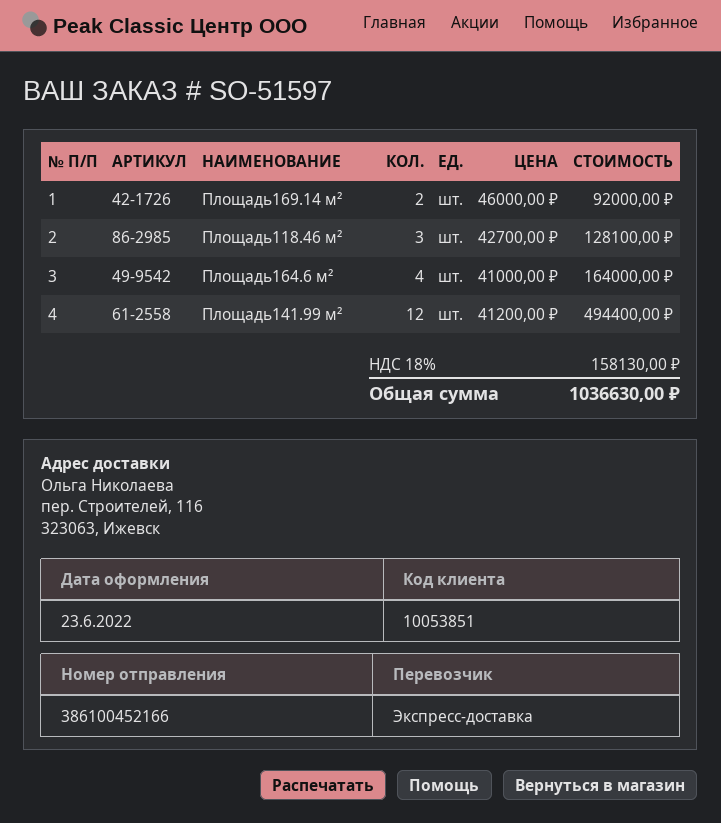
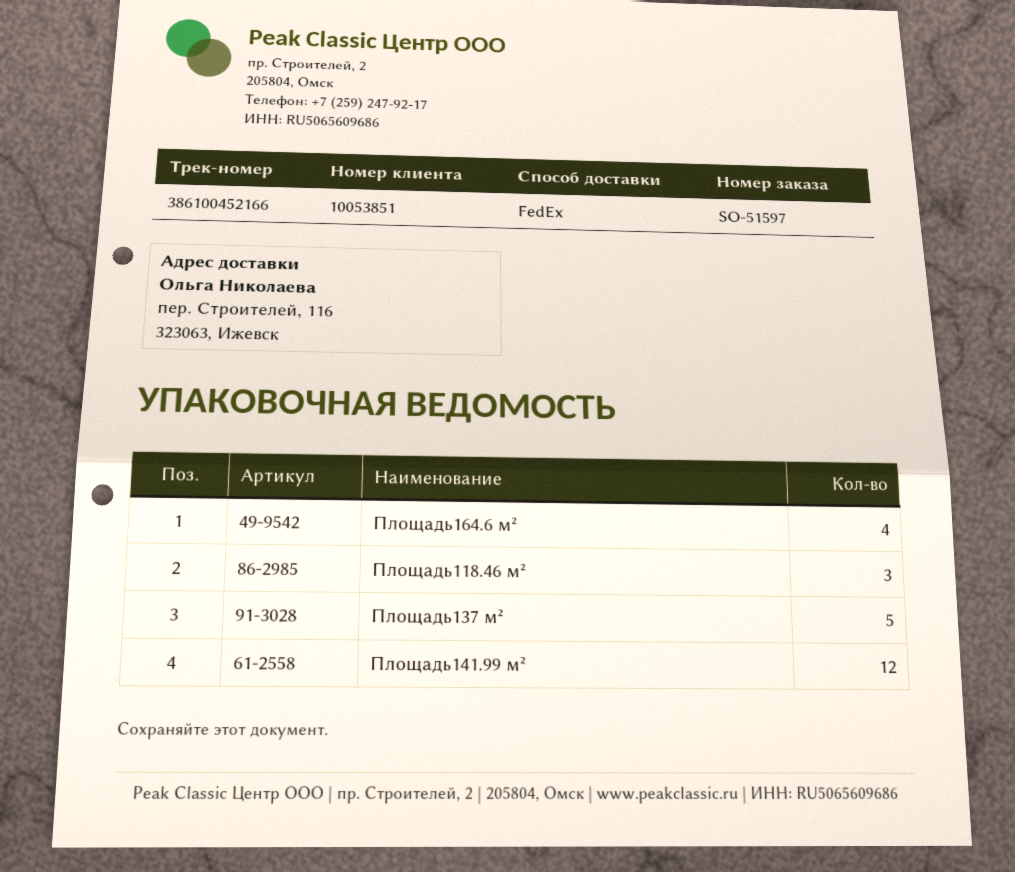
shipping method: express -> FedEx
Площадь169.14 м²: 2 -> none
Площадь137 м²: none -> 5

